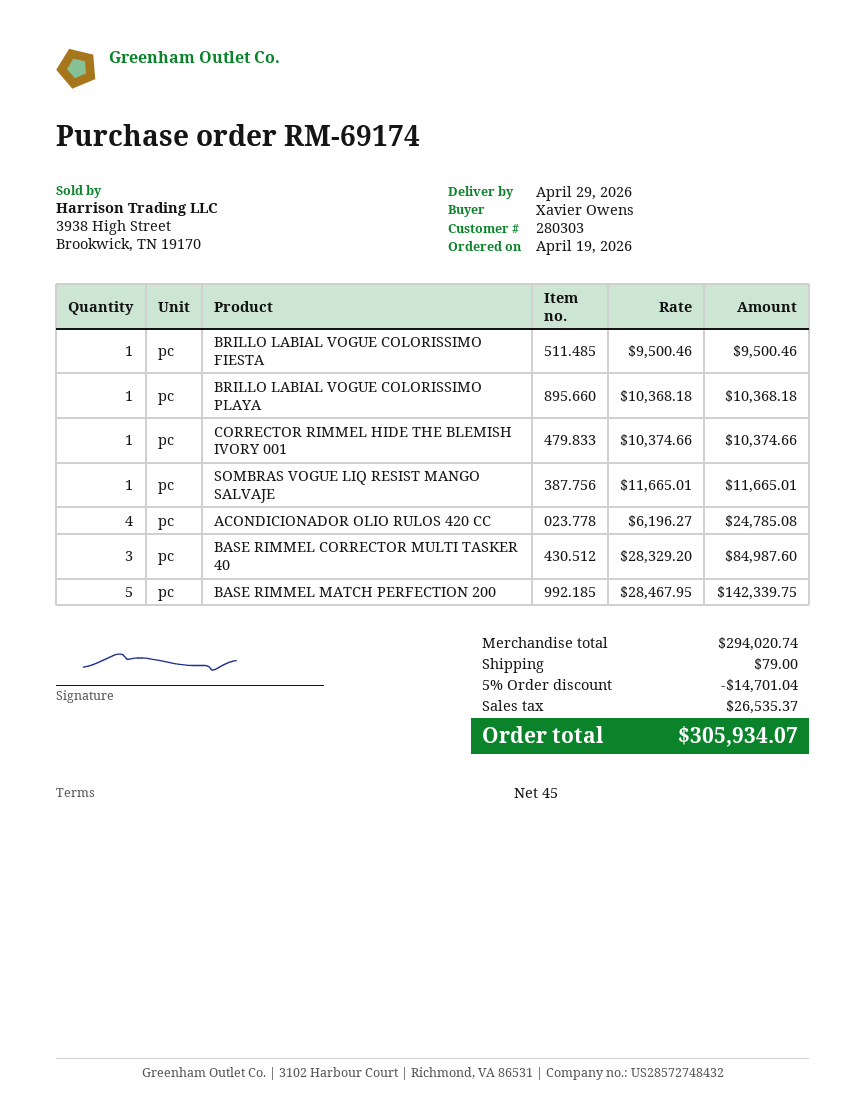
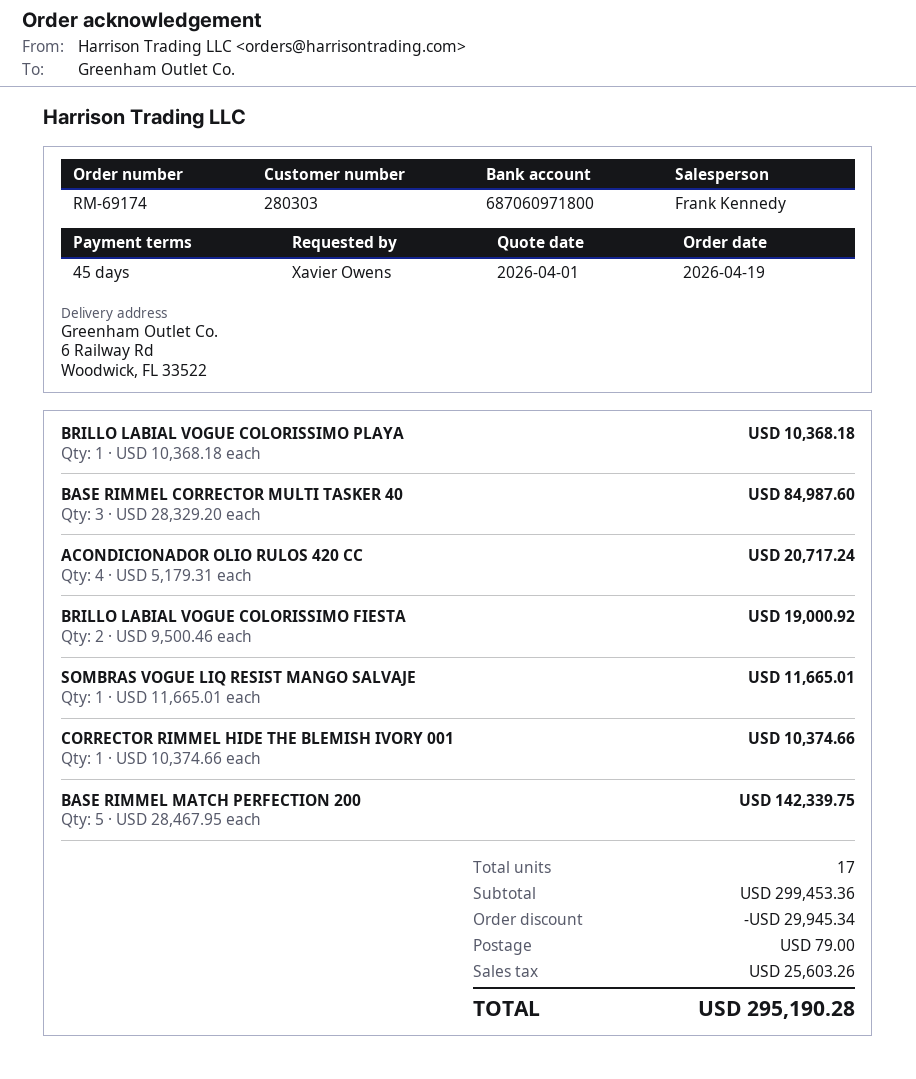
BRILLO LABIAL VOGUE COLORISSIMO FIESTA: 1 x 9500.46 = 9500.46 -> 2 x 9500.46 = 19000.92
ACONDICIONADOR OLIO RULOS 420 CC: 4 x 6196.27 = 24785.08 -> 4 x 5179.31 = 20717.24
subtotal: 294020.74 -> 299453.36
discount: 14701.04 -> 29945.34
tax: 26535.37 -> 25603.26
total: 305934.07 -> 295190.28

